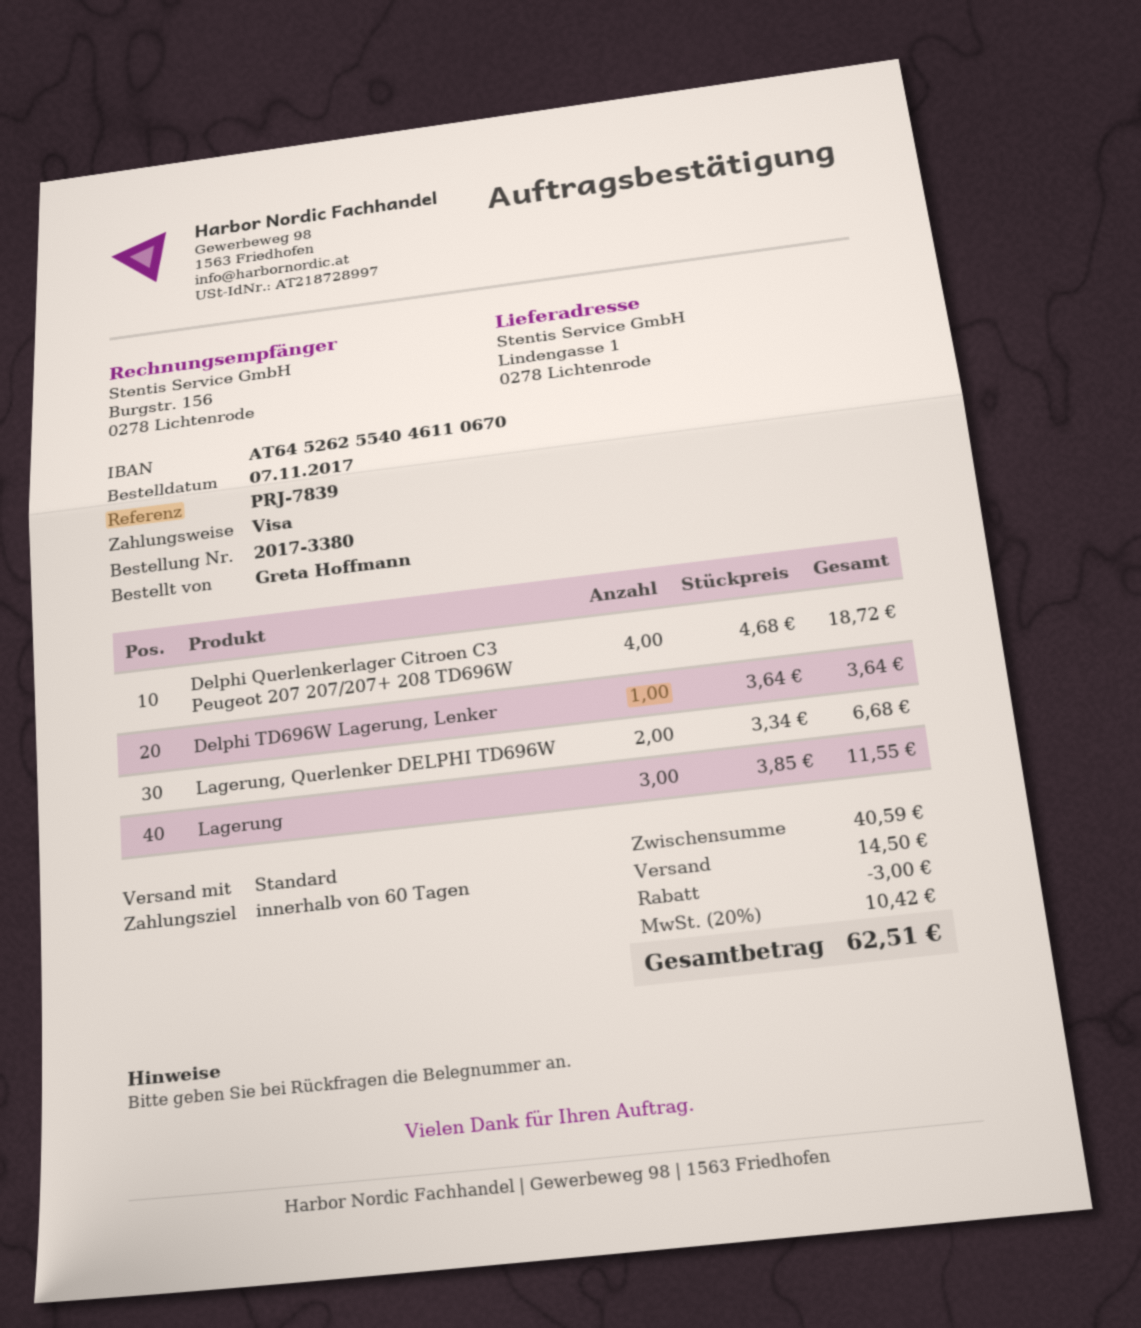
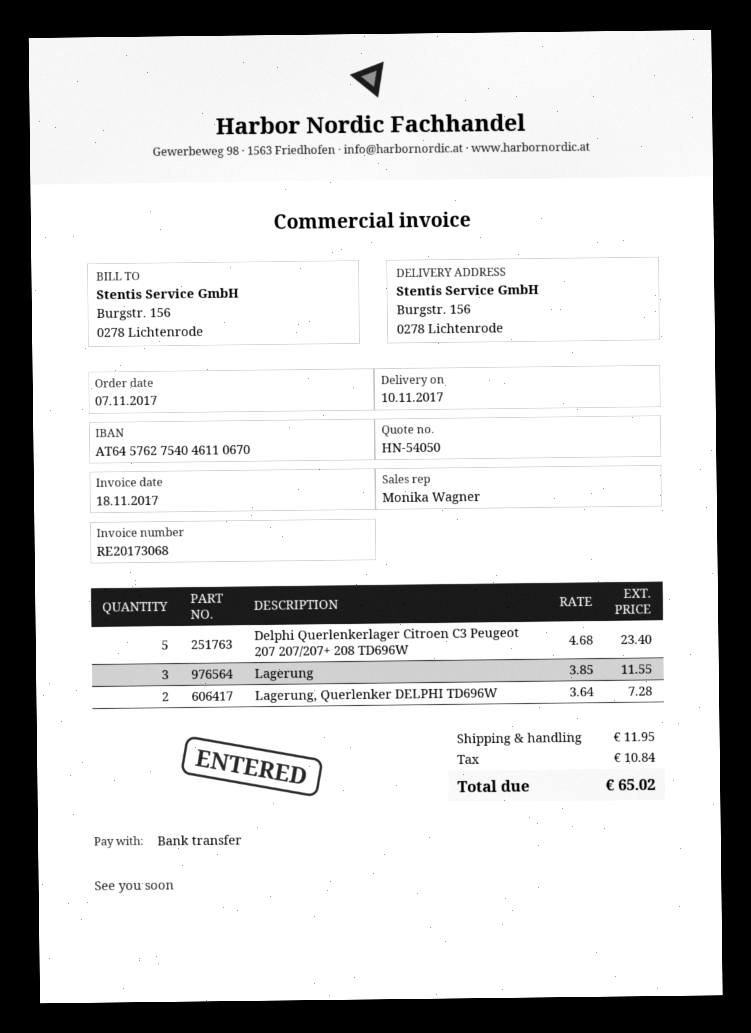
payment method: Visa -> bank transfer
bank account: AT645262554046110670 -> AT645762754046110670
ship to: Lindengasse 1, 0278 Lichtenrode -> Burgstr. 156, 0278 Lichtenrode
Delphi Querlenkerlager Citroen C3 Peugeot 207 207/207+ 208 TD696W: 4 x 4.68 = 18.72 -> 5 x 4.68 = 23.40
Delphi TD696W Lagerung, Lenker: 1 x 3.64 = 3.64 -> none
Lagerung, Querlenker DELPHI TD696W: 2 x 3.34 = 6.68 -> 2 x 3.64 = 7.28
discount: 3.00 -> none
shipping: 14.50 -> 11.95
tax: 10.42 -> 10.84
total: 62.51 -> 65.02

